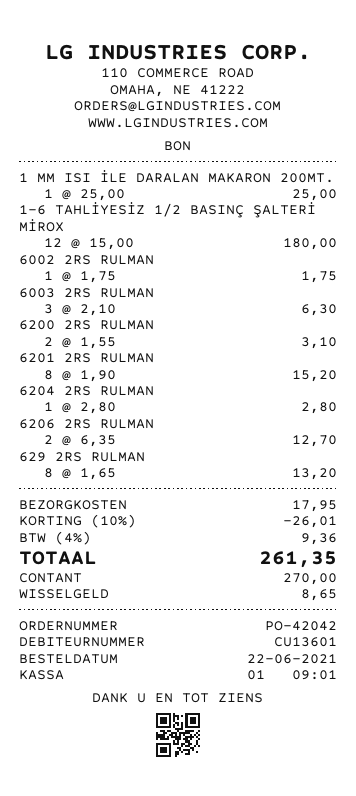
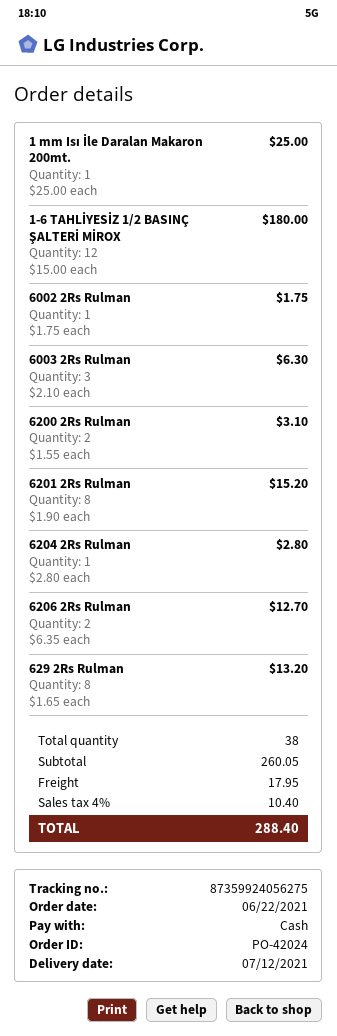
order number: PO-42042 -> PO-42024
discount: 10% = 26.01 -> none
tax: 4% = 9.36 -> 4% = 10.40
total: 261.35 -> 288.40

